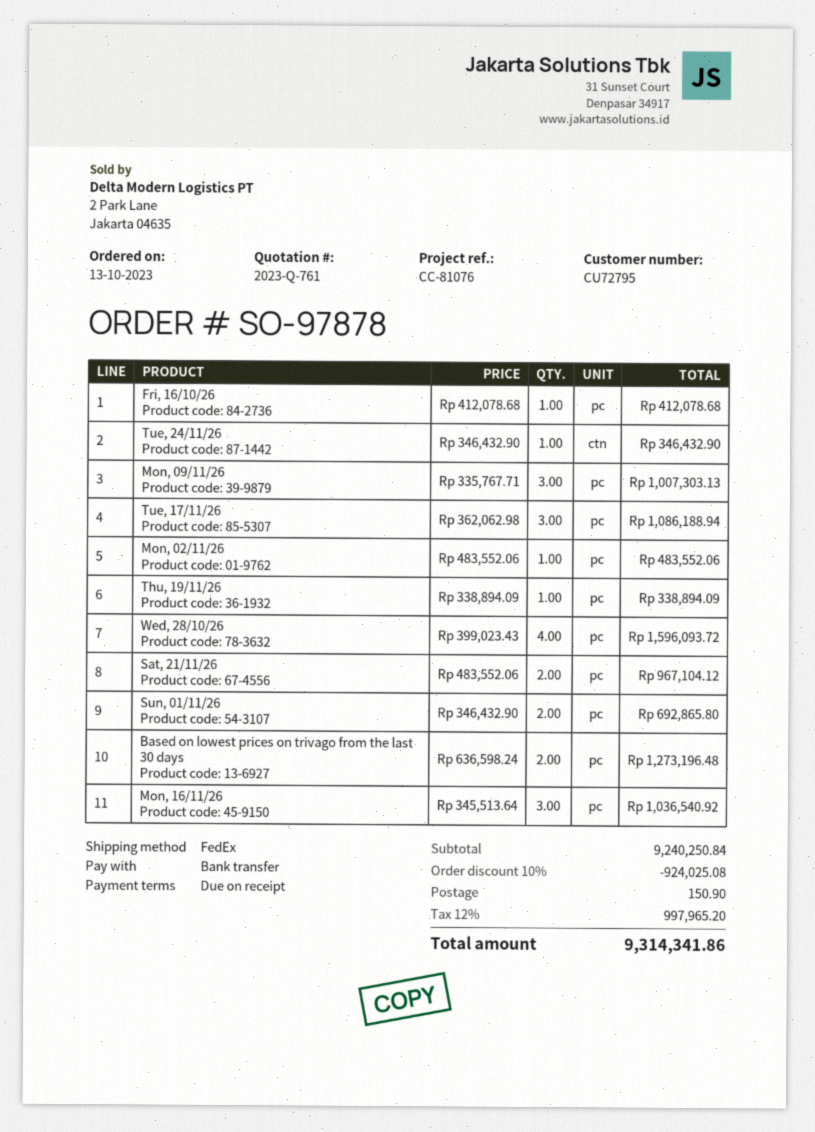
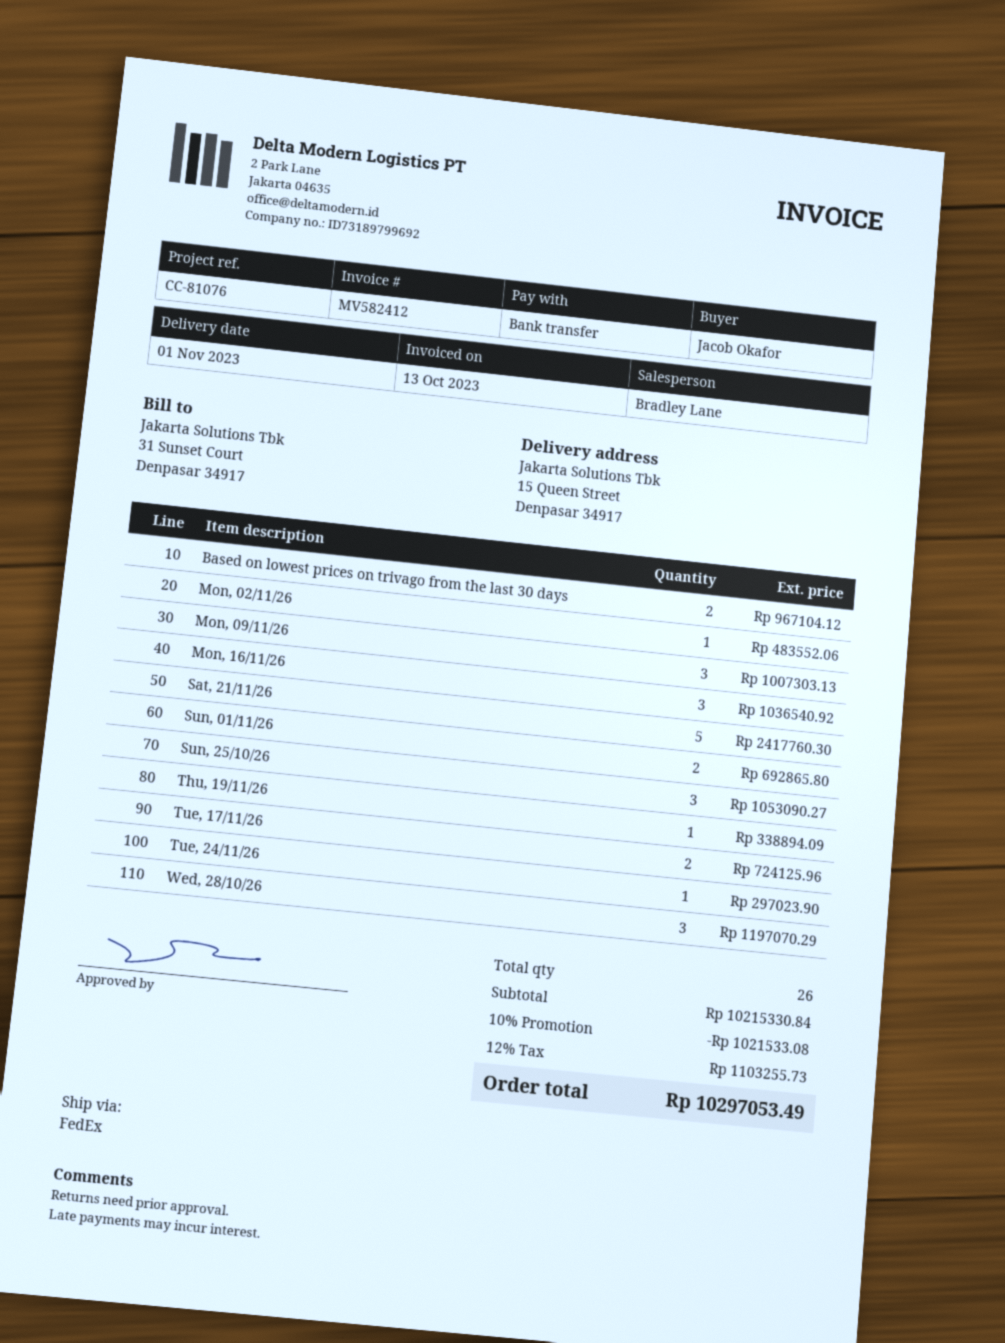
Fri, 16/10/26: 1 for 412078.68 -> none
Tue, 24/11/26: 1 for 346432.90 -> 1 for 297023.90
Tue, 17/11/26: 3 for 1086188.94 -> 2 for 724125.96
Wed, 28/10/26: 4 for 1596093.72 -> 3 for 1197070.29
Sat, 21/11/26: 2 for 967104.12 -> 5 for 2417760.30
Based on lowest prices on trivago from the last 30 days: 2 for 1273196.48 -> 2 for 967104.12
Sun, 25/10/26: none -> 3 for 1053090.27
subtotal: 9240250.84 -> 10215330.84
discount: 10% = 924025.08 -> 10% = 1021533.08
shipping: 150.90 -> none
tax: 12% = 997965.20 -> 12% = 1103255.73
total: 9314341.86 -> 10297053.49

